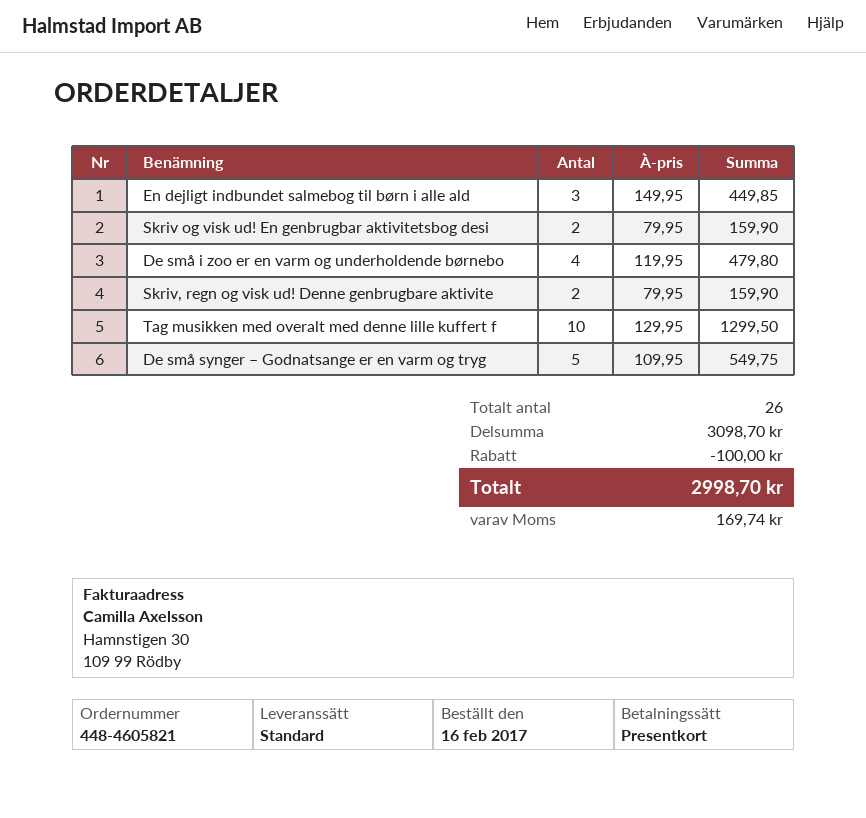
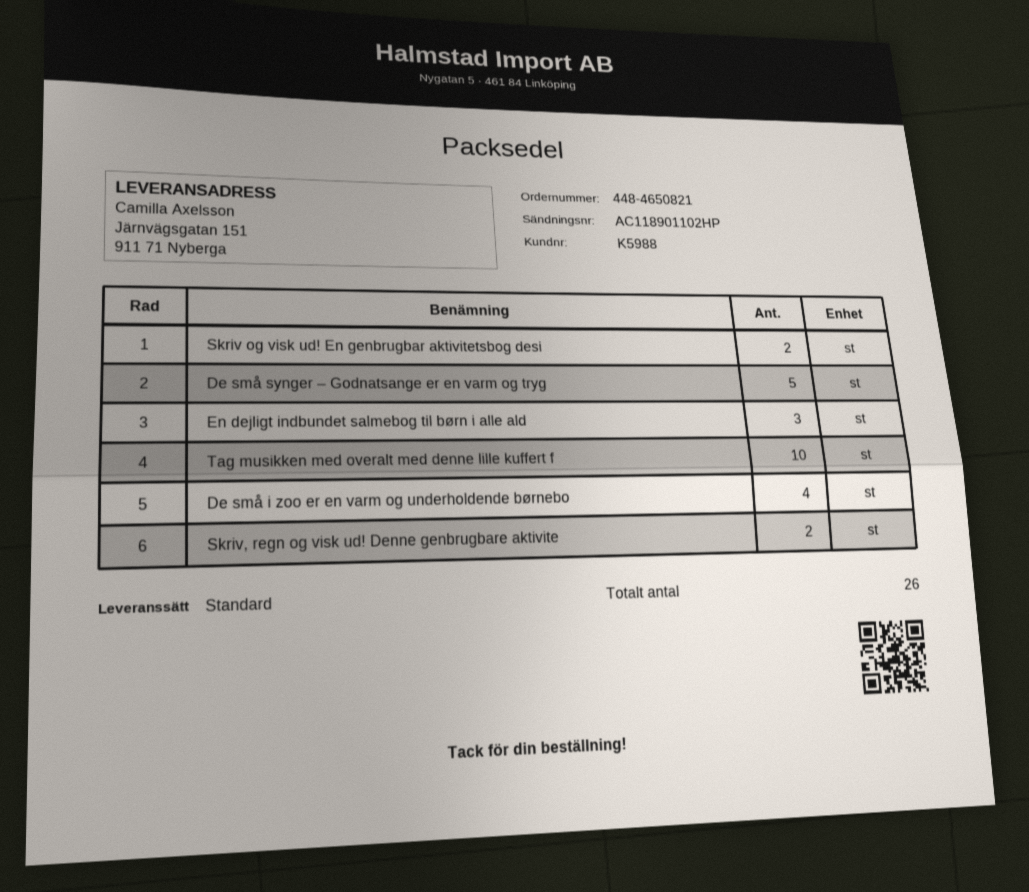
order number: 448-4605821 -> 448-4650821

